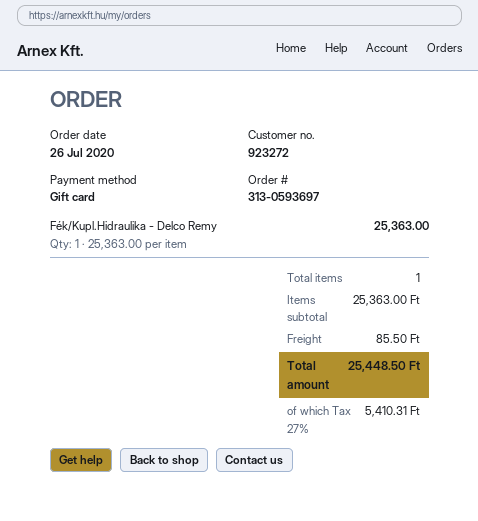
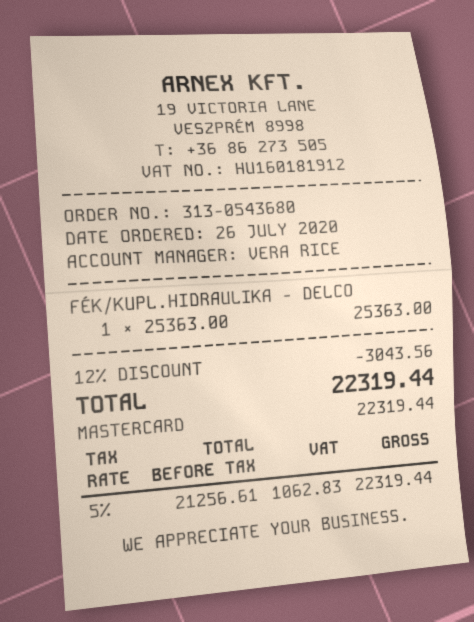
order number: 313-0593697 -> 313-0543680
payment method: gift card -> Mastercard
discount: none -> 12% = 3043.56
shipping: 85.50 -> none
tax: 27% = 5410.31 -> 5% = 1062.83
total: 25448.50 -> 22319.44

